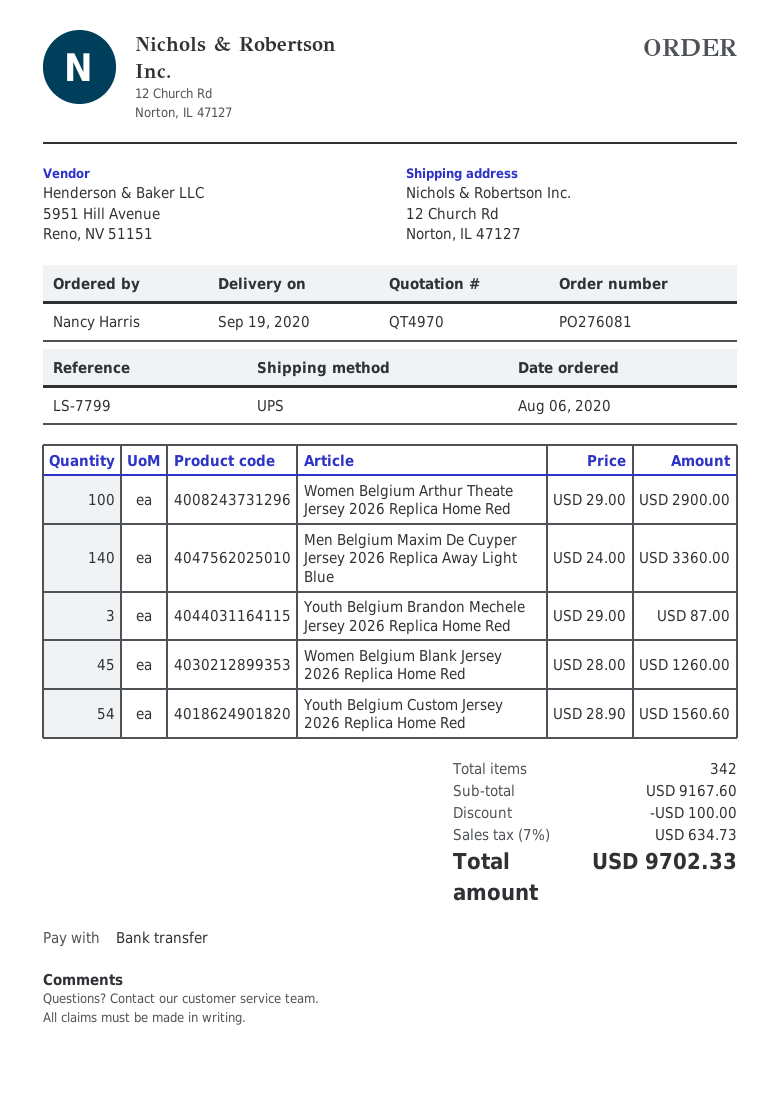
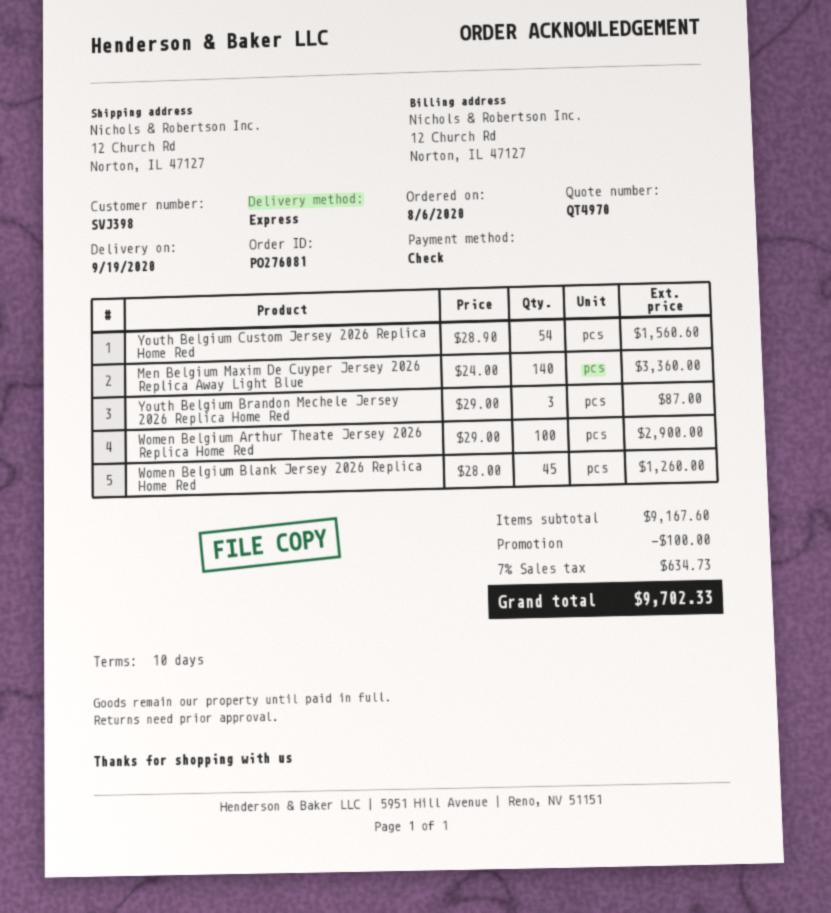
payment method: bank transfer -> cheque
shipping method: UPS -> express

